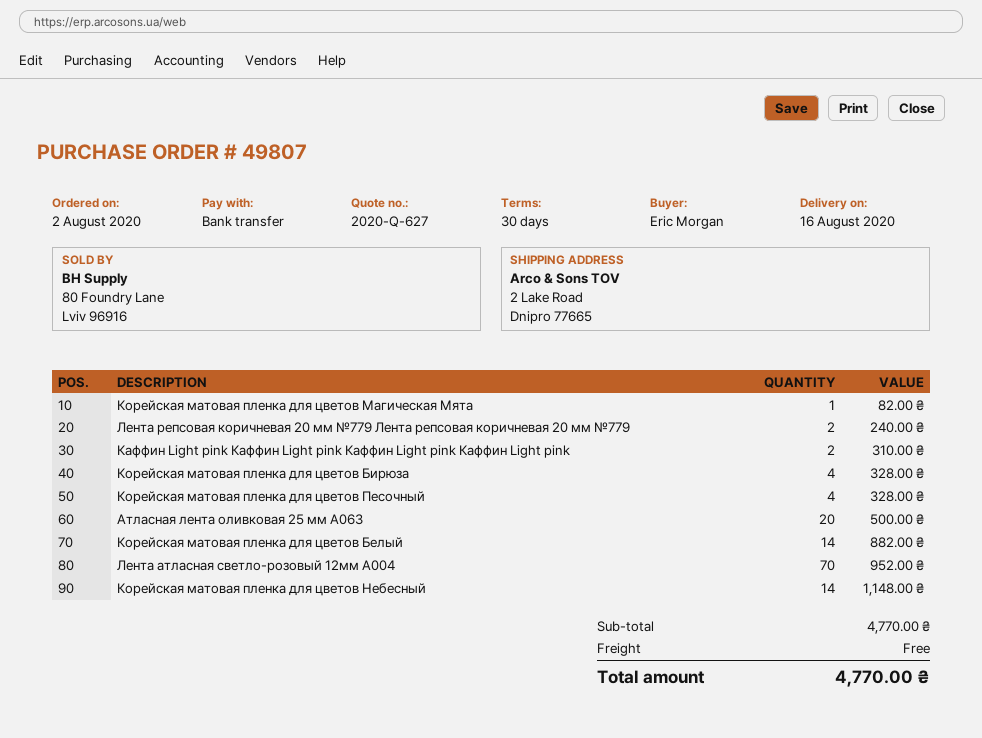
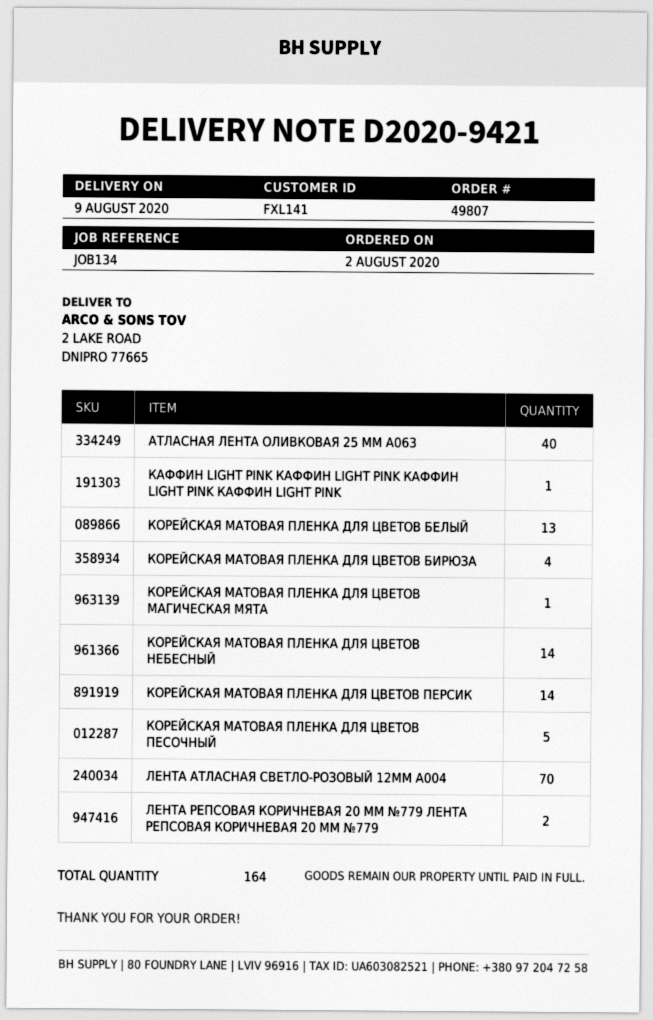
delivery date: 2020-08-16 -> 2020-08-09
Каффин Light pink Каффин Light pink Каффин Light pink Каффин Light pink: 2 -> 1
Корейская матовая пленка для цветов Песочный: 4 -> 5
Атласная лента оливковая 25 мм А063: 20 -> 40
Корейская матовая пленка для цветов Белый: 14 -> 13
КОРЕЙСКАЯ МАТОВАЯ ПЛЕНКА ДЛЯ ЦВЕТОВ ПЕРСИК: none -> 14

